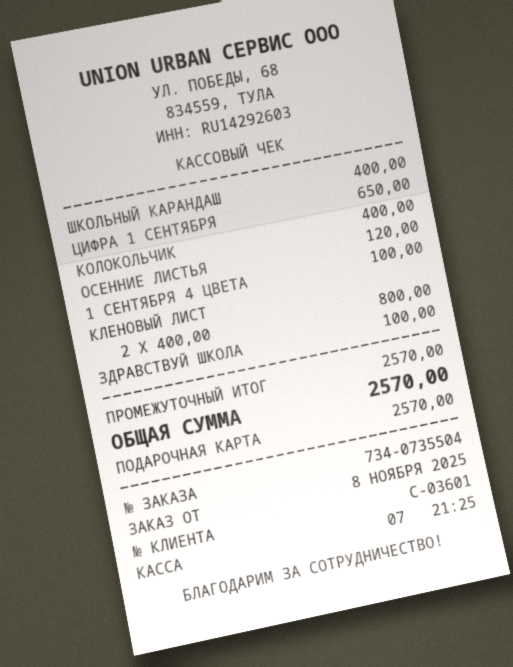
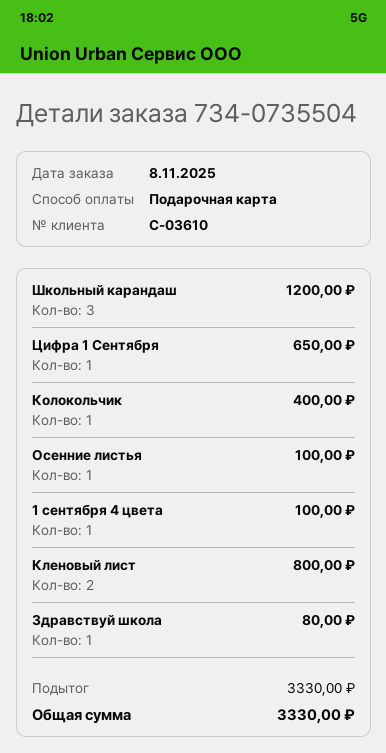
customer number: C-03601 -> C-03610
ШКОЛЬНЫЙ КАРАНДАШ: 1 for 400.00 -> 3 for 1200.00
ОСЕННИЕ ЛИСТЬЯ: 1 for 120.00 -> 1 for 100.00
ЗДРАВСТВУЙ ШКОЛА: 1 for 100.00 -> 1 for 80.00
subtotal: 2570.00 -> 3330.00
total: 2570.00 -> 3330.00

